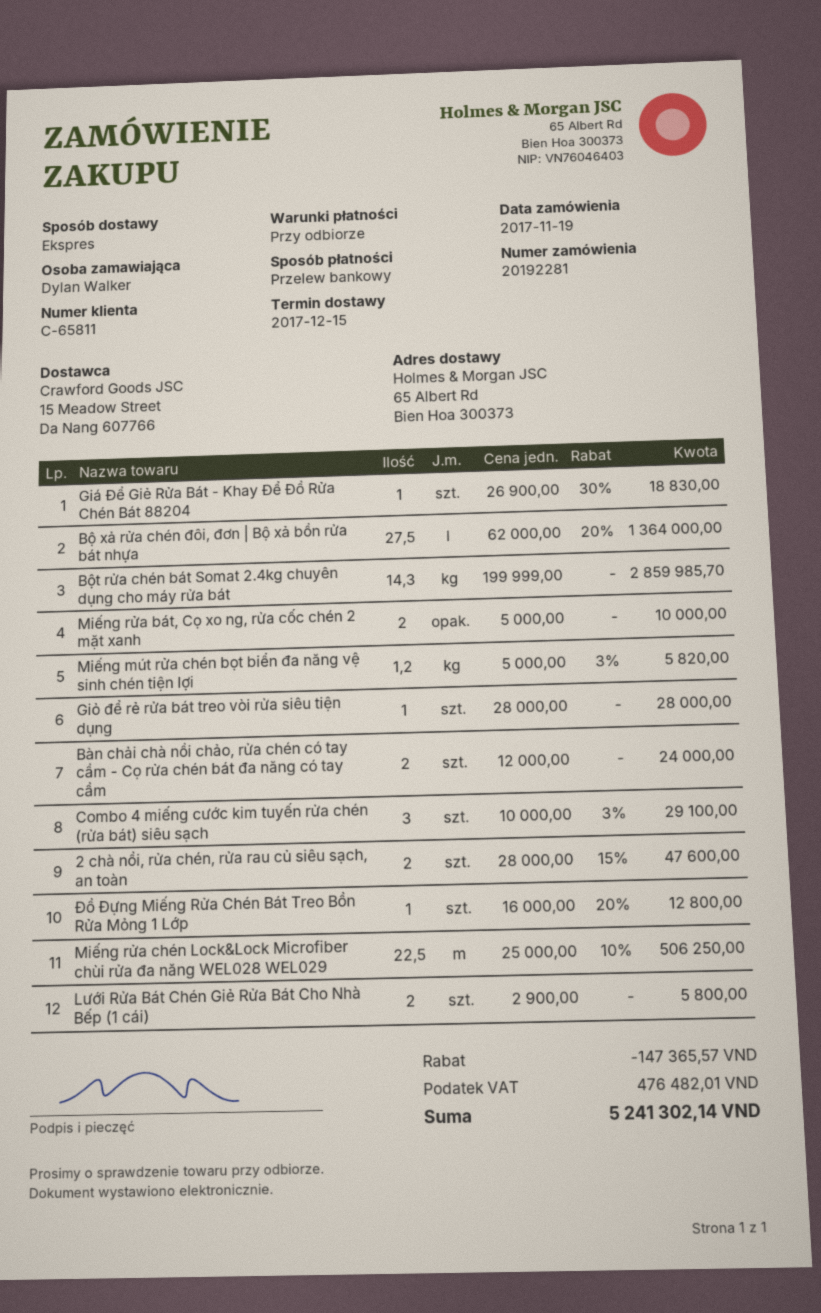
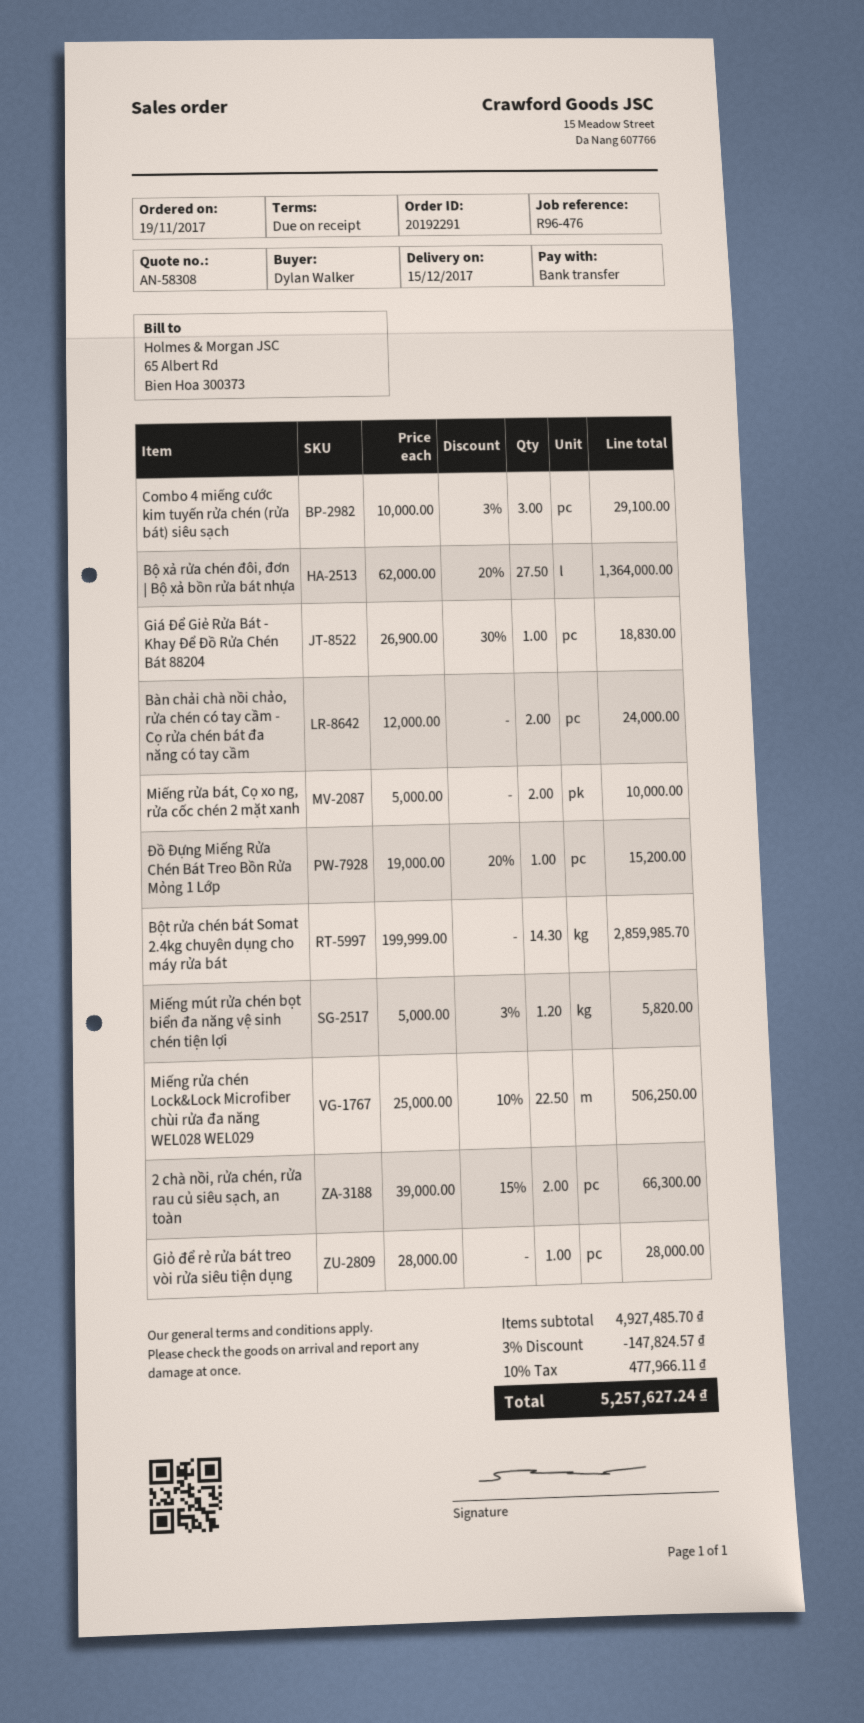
order number: 20192281 -> 20192291
2 chà nồi, rửa chén, rửa rau củ siêu sạch, an toàn: 2 x 28000.00 - 15% = 47600.00 -> 2 x 39000.00 - 15% = 66300.00
Đồ Đựng Miếng Rửa Chén Bát Treo Bồn Rửa Mỏng 1 Lớp: 1 x 16000.00 - 20% = 12800.00 -> 1 x 19000.00 - 20% = 15200.00
Lưới Rửa Bát Chén Giẻ Rửa Bát Cho Nhà Bếp (1 cái): 2 x 2900.00 = 5800.00 -> none
discount: 147365.57 -> 147824.57
tax: 476482.01 -> 477966.11
total: 5241302.14 -> 5257627.24

